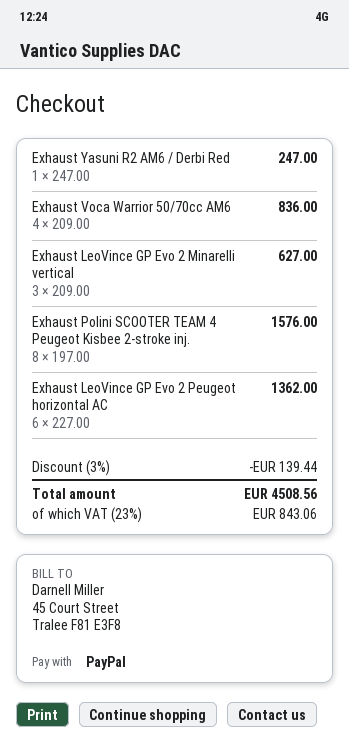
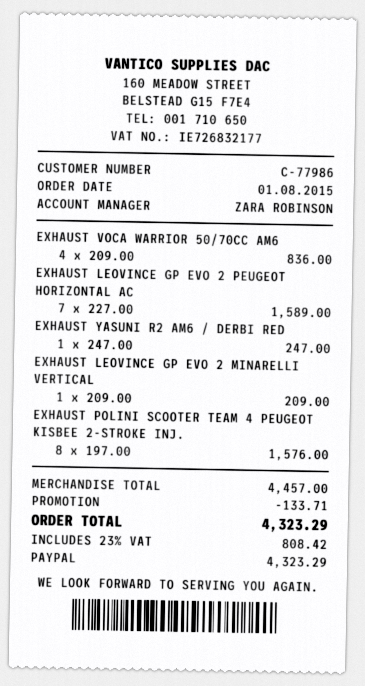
Exhaust LeoVince GP Evo 2 Minarelli vertical: 3 x 209.00 = 627.00 -> 1 x 209.00 = 209.00
Exhaust LeoVince GP Evo 2 Peugeot horizontal AC: 6 x 227.00 = 1362.00 -> 7 x 227.00 = 1589.00
discount: 139.44 -> 133.71
tax: 23% = 843.06 -> 23% = 808.42
total: 4508.56 -> 4323.29

